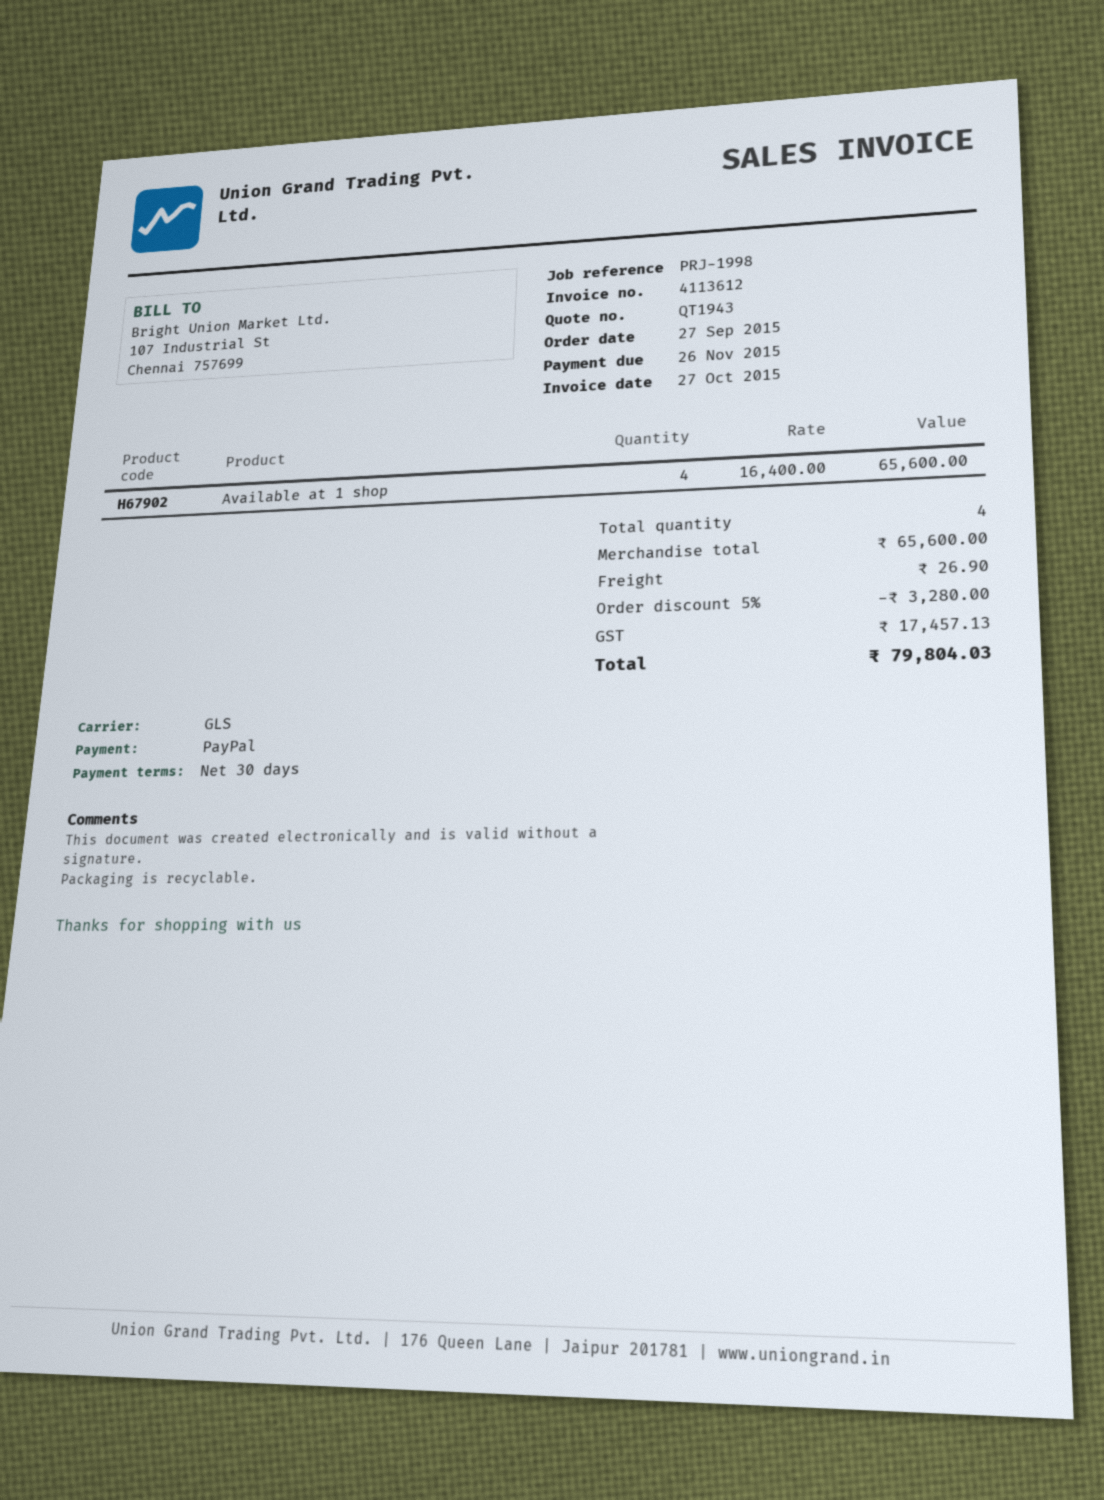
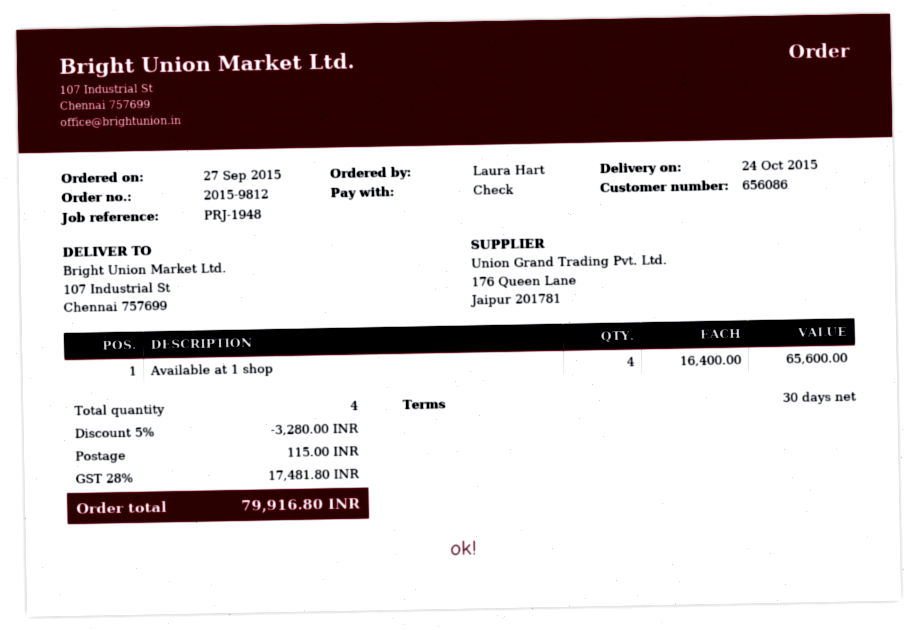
reference: PRJ-1998 -> PRJ-1948
payment method: PayPal -> cheque
shipping: 26.90 -> 115.00
tax: 17457.13 -> 17481.80
total: 79804.03 -> 79916.80

